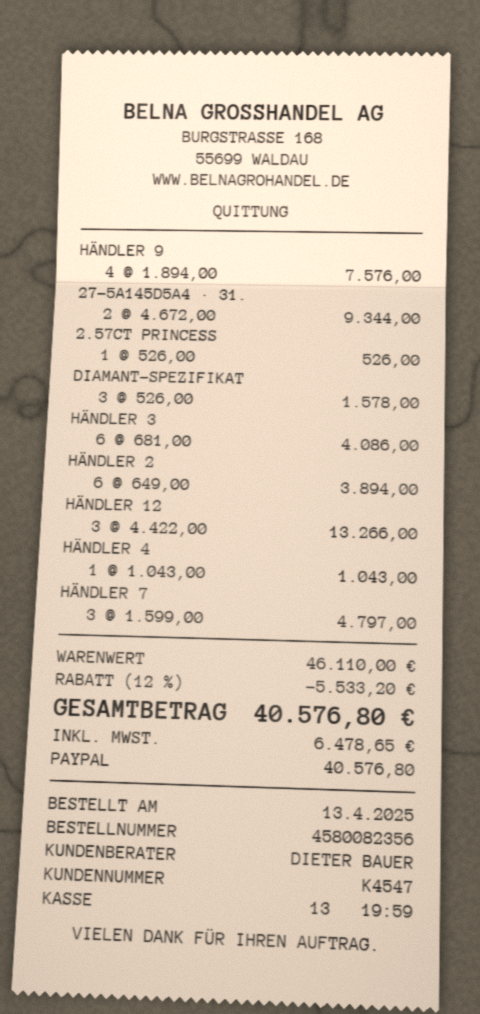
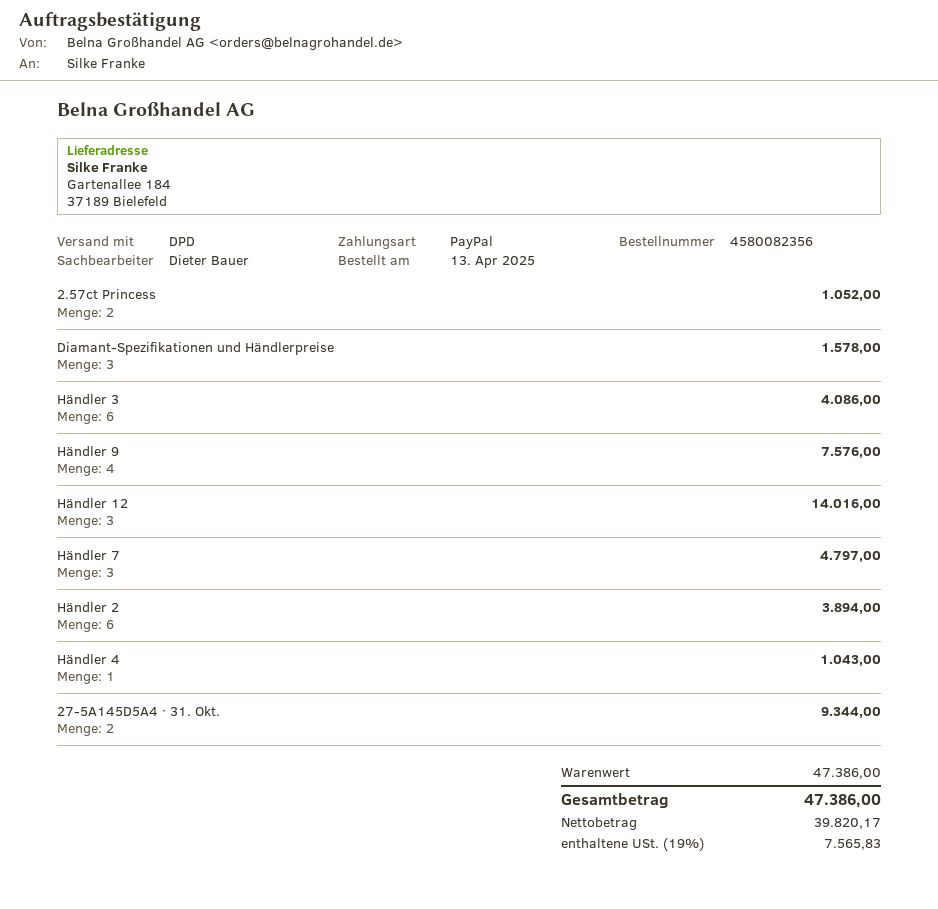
2.57CT PRINCESS: 1 for 526.00 -> 2 for 1052.00
HÄNDLER 12: 3 for 13266.00 -> 3 for 14016.00
subtotal: 46110.00 -> 47386.00
discount: 12% = 5533.20 -> none
tax: 6478.65 -> 7565.83
total: 40576.80 -> 47386.00

